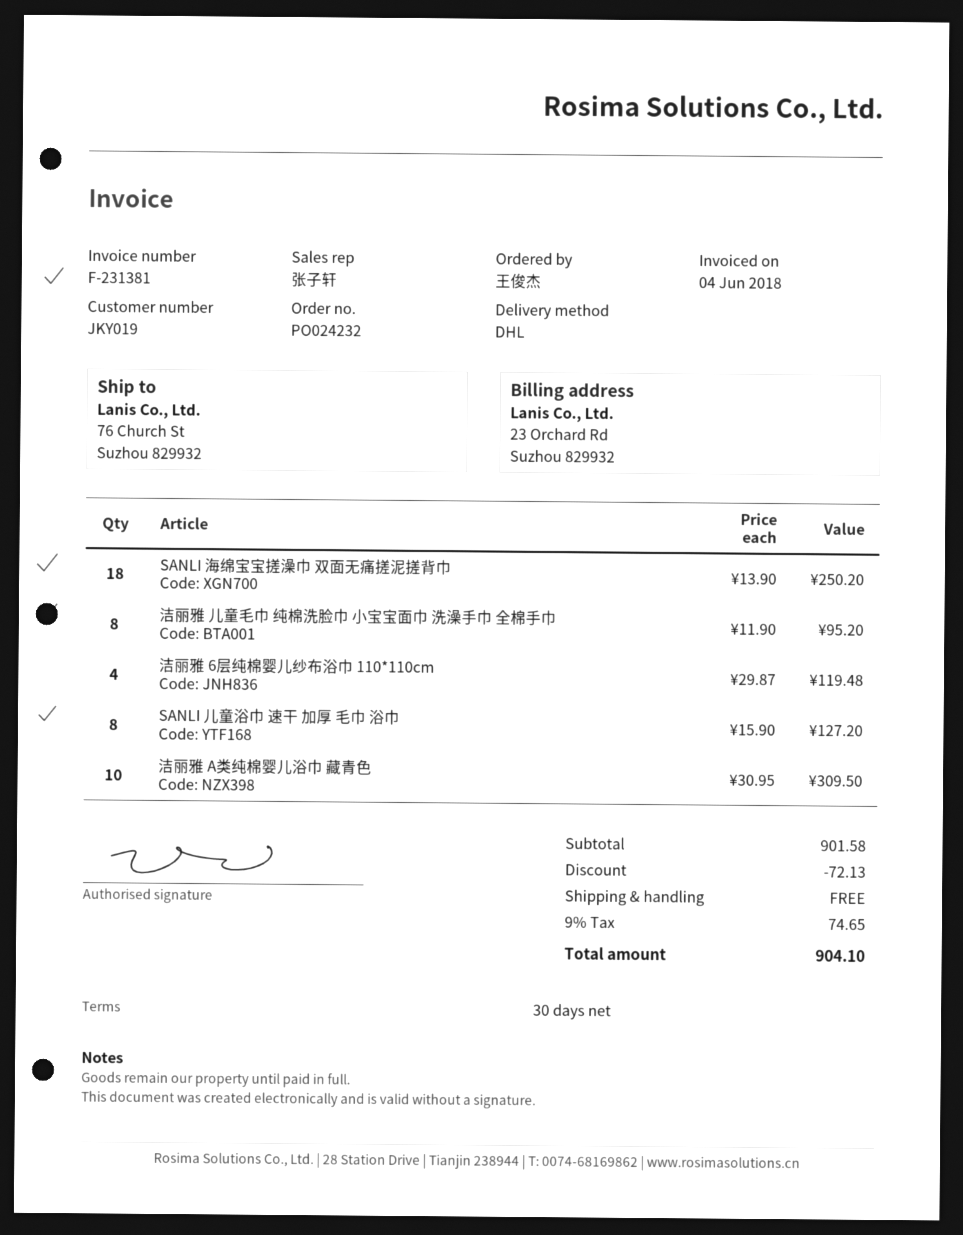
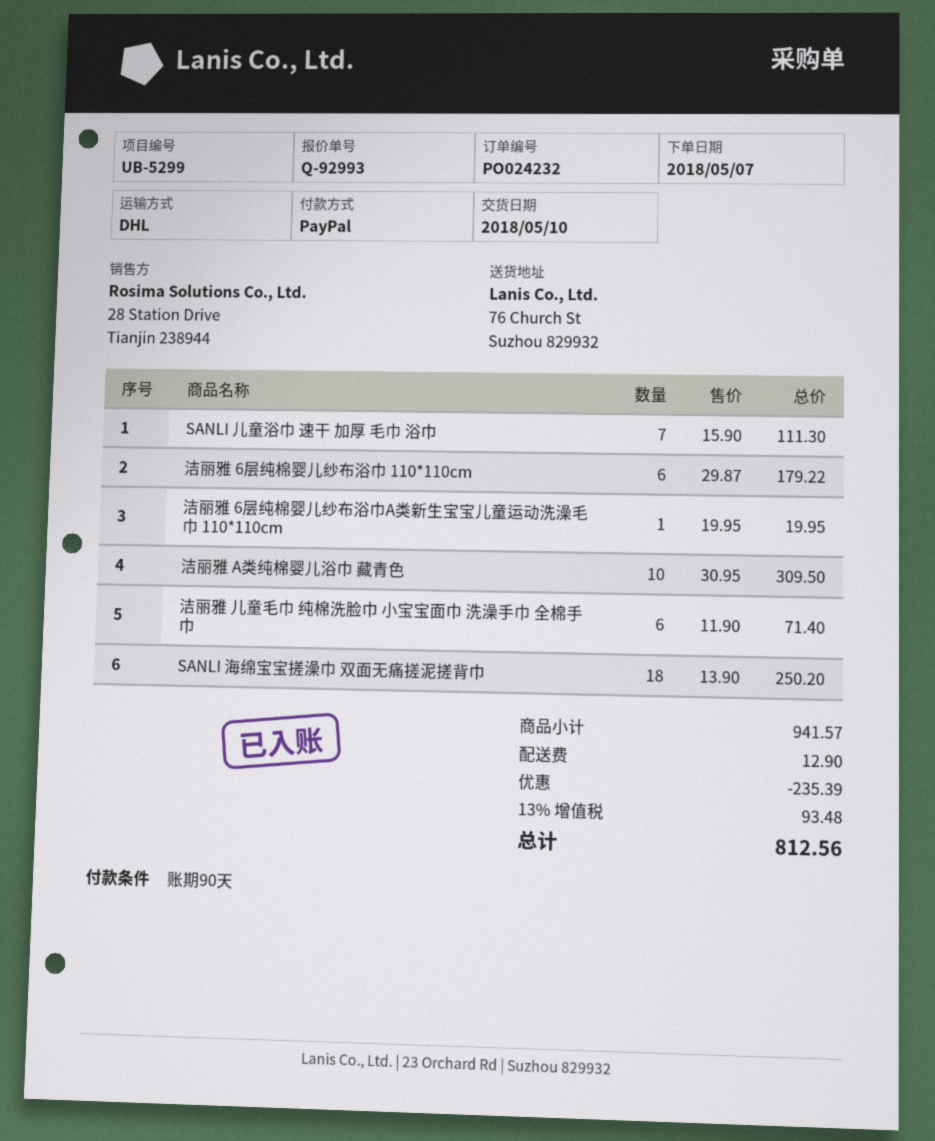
payment terms: 30 days -> 90 days
洁丽雅 儿童毛巾 纯棉洗脸巾 小宝宝面巾 洗澡手巾 全棉手巾: 8 x 11.90 = 95.20 -> 6 x 11.90 = 71.40
洁丽雅 6层纯棉婴儿纱布浴巾 110*110cm: 4 x 29.87 = 119.48 -> 6 x 29.87 = 179.22
SANLI 儿童浴巾 速干 加厚 毛巾 浴巾: 8 x 15.90 = 127.20 -> 7 x 15.90 = 111.30
洁丽雅 6层纯棉婴儿纱布浴巾A类新生宝宝儿童运动洗澡毛巾 110*110cm: none -> 1 x 19.95 = 19.95
subtotal: 901.58 -> 941.57
discount: 72.13 -> 235.39
shipping: 0.00 -> 12.90
tax: 9% = 74.65 -> 13% = 93.48
total: 904.10 -> 812.56

